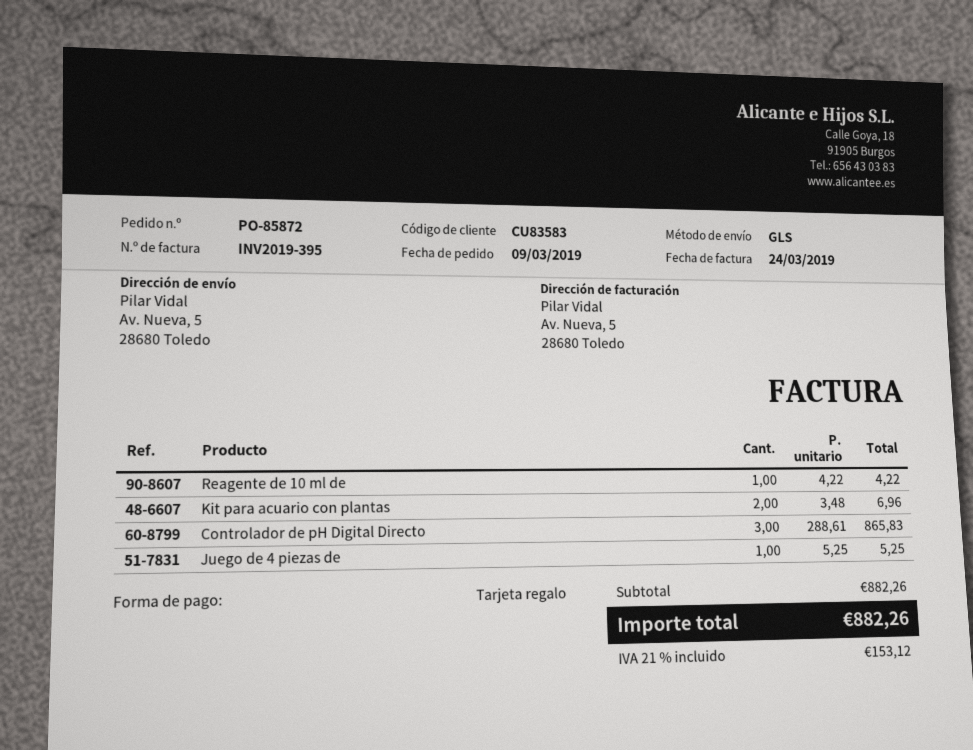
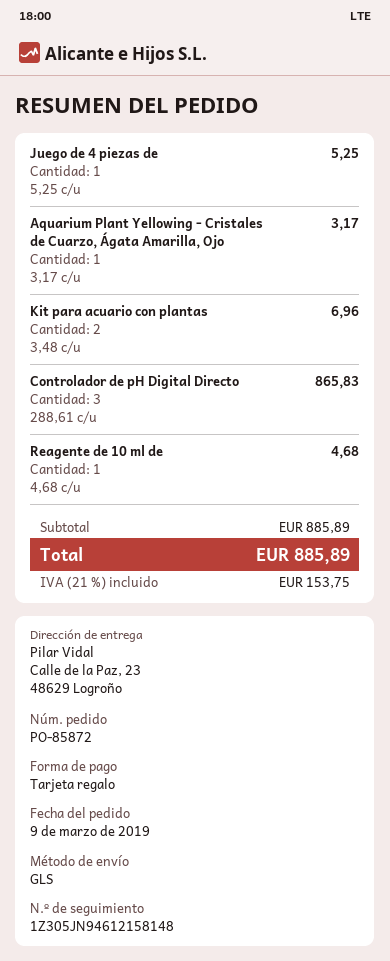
ship to: Av. Nueva, 5, 28680 Toledo -> Calle de la Paz, 23, 48629 Logroño
Reagente de 10 ml de: 1 x 4.22 = 4.22 -> 1 x 4.68 = 4.68
Aquarium Plant Yellowing - Cristales de Cuarzo, Ágata Amarilla, Ojo: none -> 1 x 3.17 = 3.17
subtotal: 882.26 -> 885.89
tax: 21% = 153.12 -> 21% = 153.75
total: 882.26 -> 885.89

